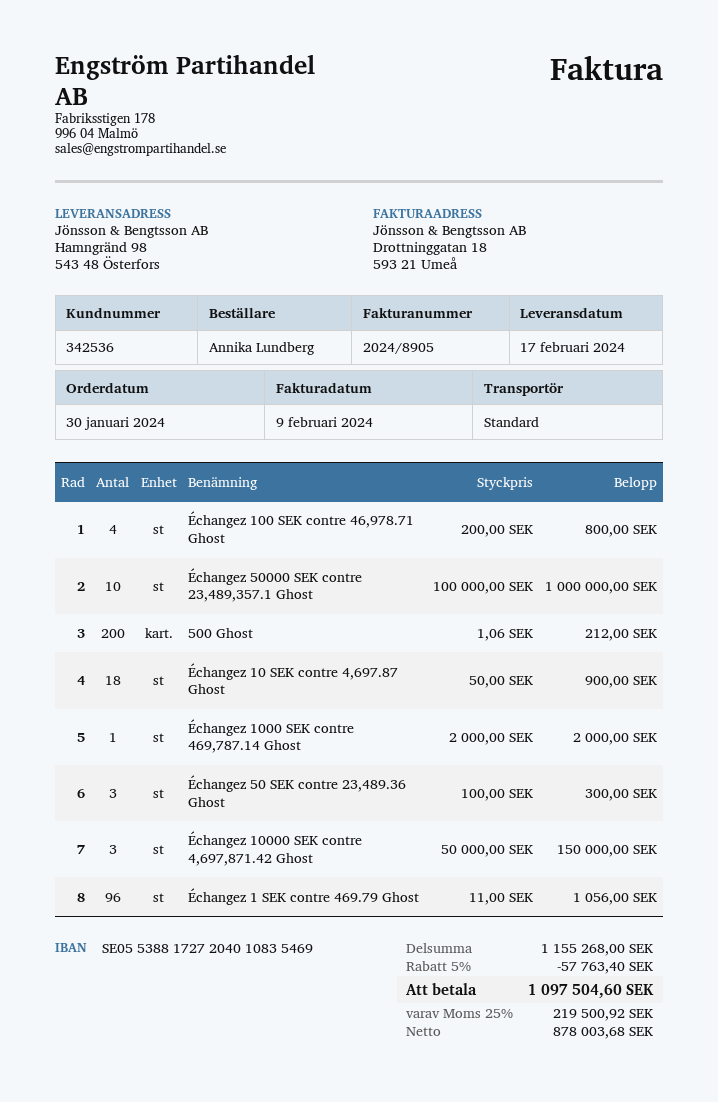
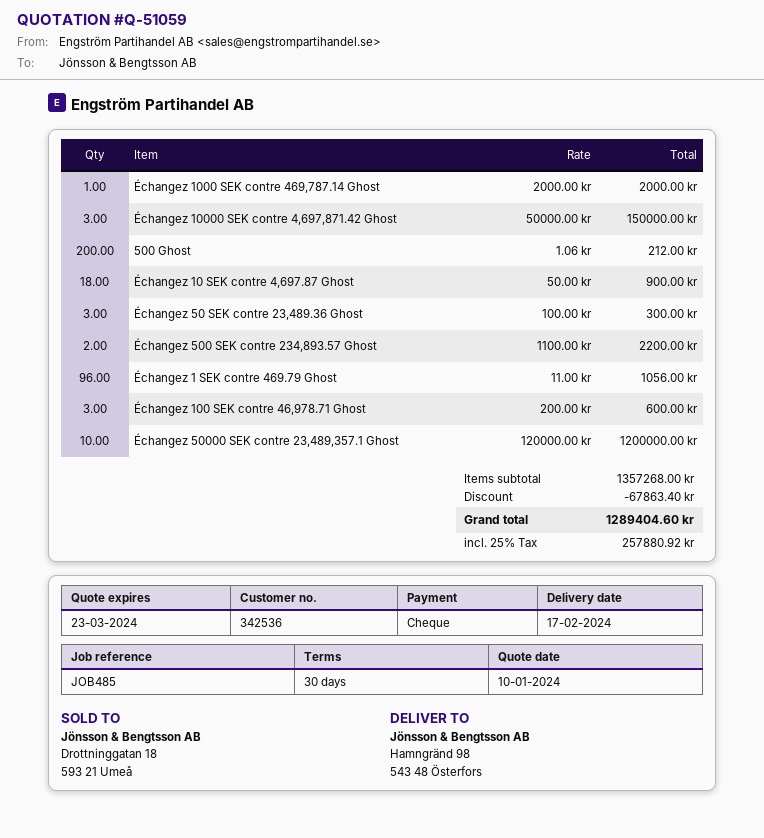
Échangez 100 SEK contre 46,978.71 Ghost: 4 x 200.00 = 800.00 -> 3 x 200.00 = 600.00
Échangez 50000 SEK contre 23,489,357.1 Ghost: 10 x 100000.00 = 1000000.00 -> 10 x 120000.00 = 1200000.00
Échangez 500 SEK contre 234,893.57 Ghost: none -> 2 x 1100.00 = 2200.00
subtotal: 1155268.00 -> 1357268.00
discount: 57763.40 -> 67863.40
tax: 25% = 219500.92 -> 25% = 257880.92
total: 1097504.60 -> 1289404.60

